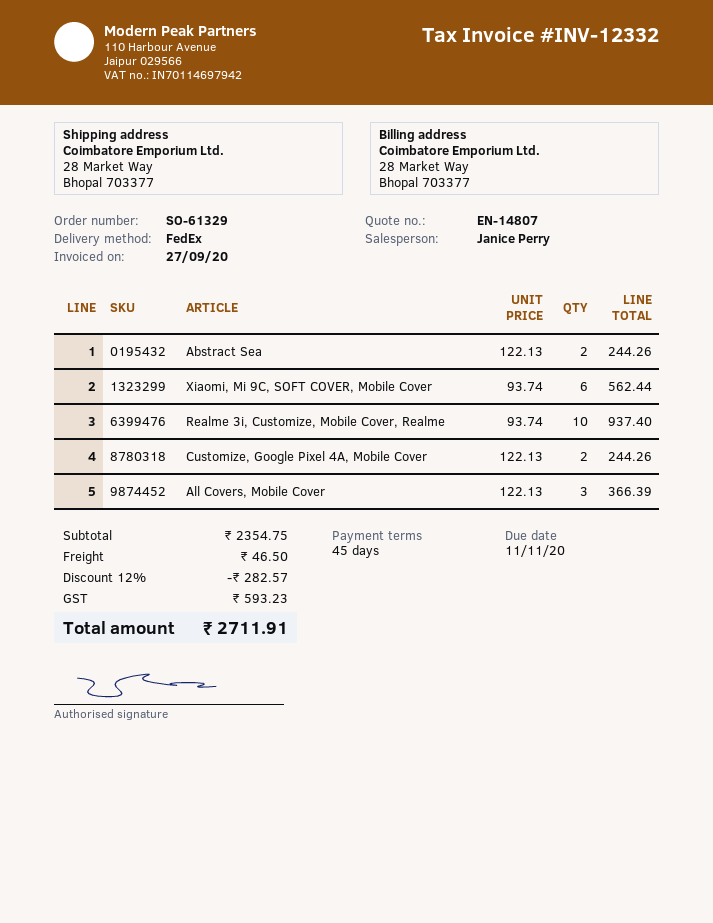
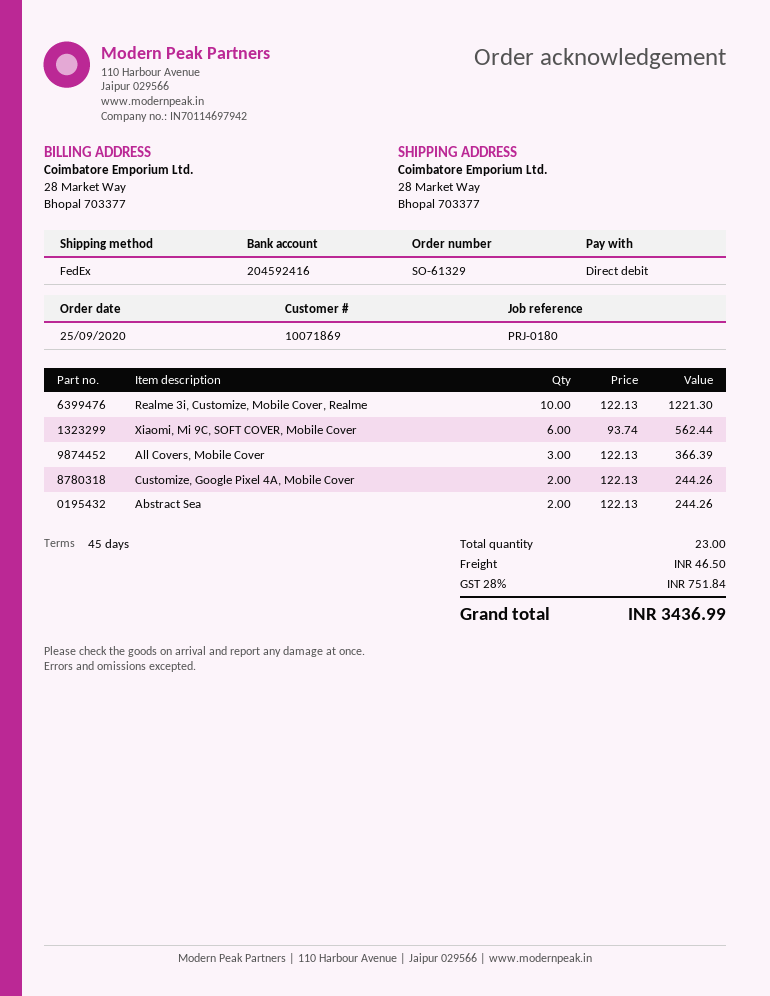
Realme 3i, Customize, Mobile Cover, Realme: 10 x 93.74 = 937.40 -> 10 x 122.13 = 1221.30
discount: 12% = 282.57 -> none
tax: 593.23 -> 751.84
total: 2711.91 -> 3436.99

